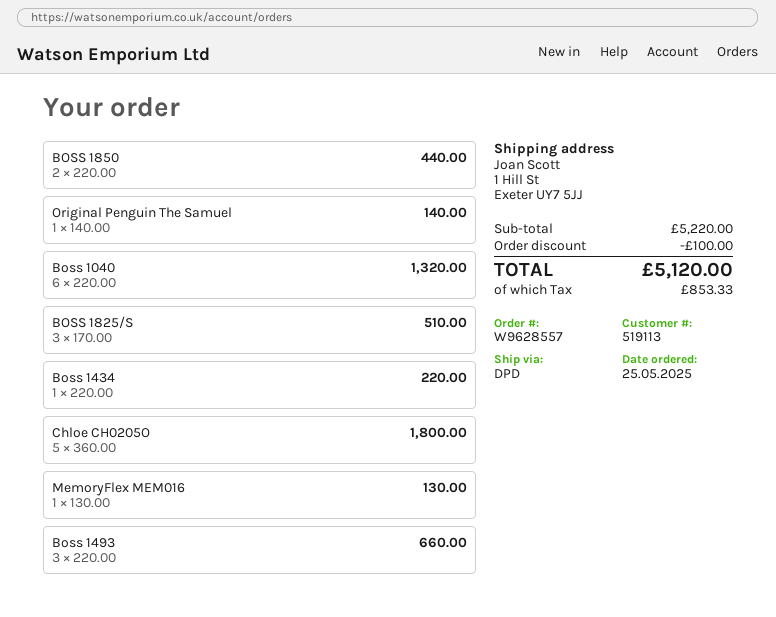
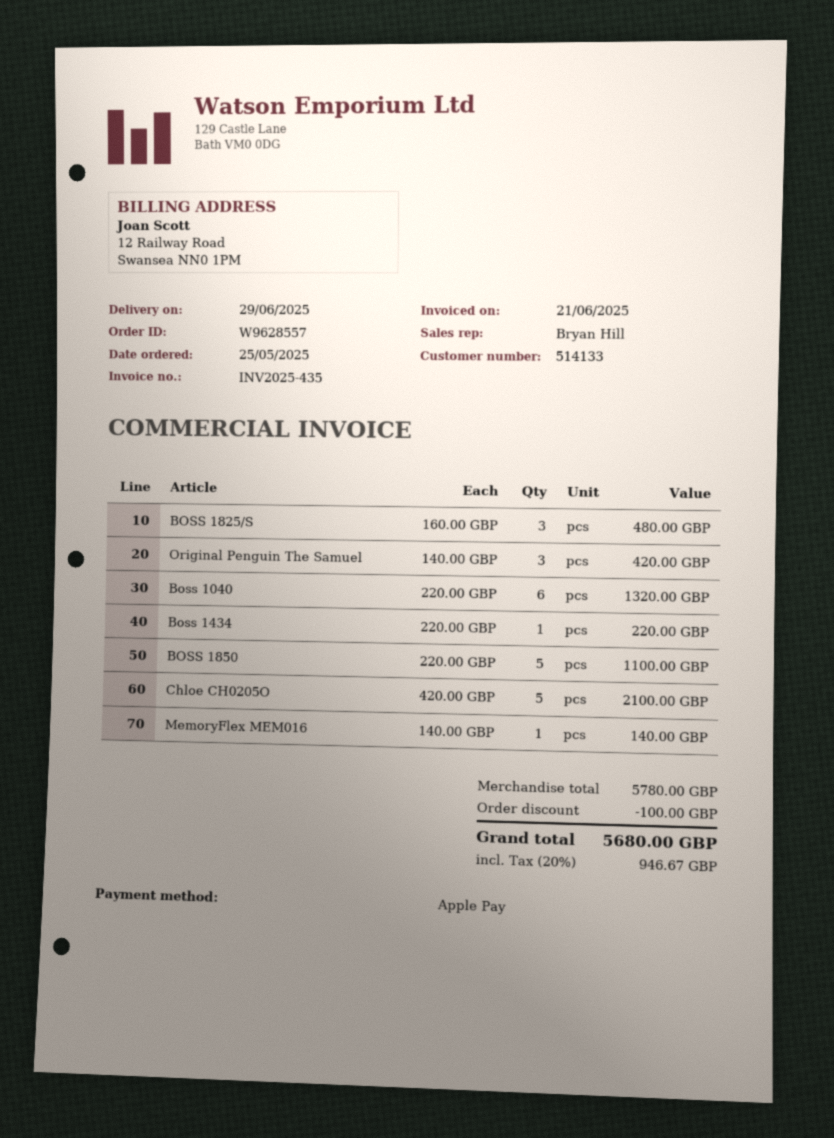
customer number: 519113 -> 514133
BOSS 1850: 2 x 220.00 = 440.00 -> 5 x 220.00 = 1100.00
Original Penguin The Samuel: 1 x 140.00 = 140.00 -> 3 x 140.00 = 420.00
BOSS 1825/S: 3 x 170.00 = 510.00 -> 3 x 160.00 = 480.00
Chloe CH0205O: 5 x 360.00 = 1800.00 -> 5 x 420.00 = 2100.00
MemoryFlex MEM016: 1 x 130.00 = 130.00 -> 1 x 140.00 = 140.00
Boss 1493: 3 x 220.00 = 660.00 -> none
subtotal: 5220.00 -> 5780.00
tax: 853.33 -> 946.67
total: 5120.00 -> 5680.00

